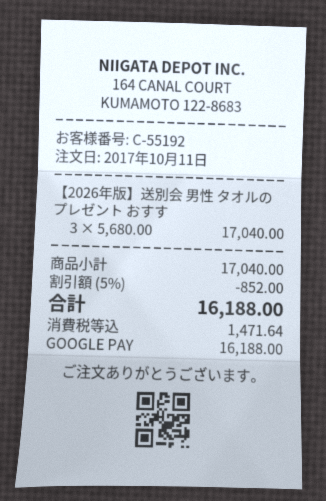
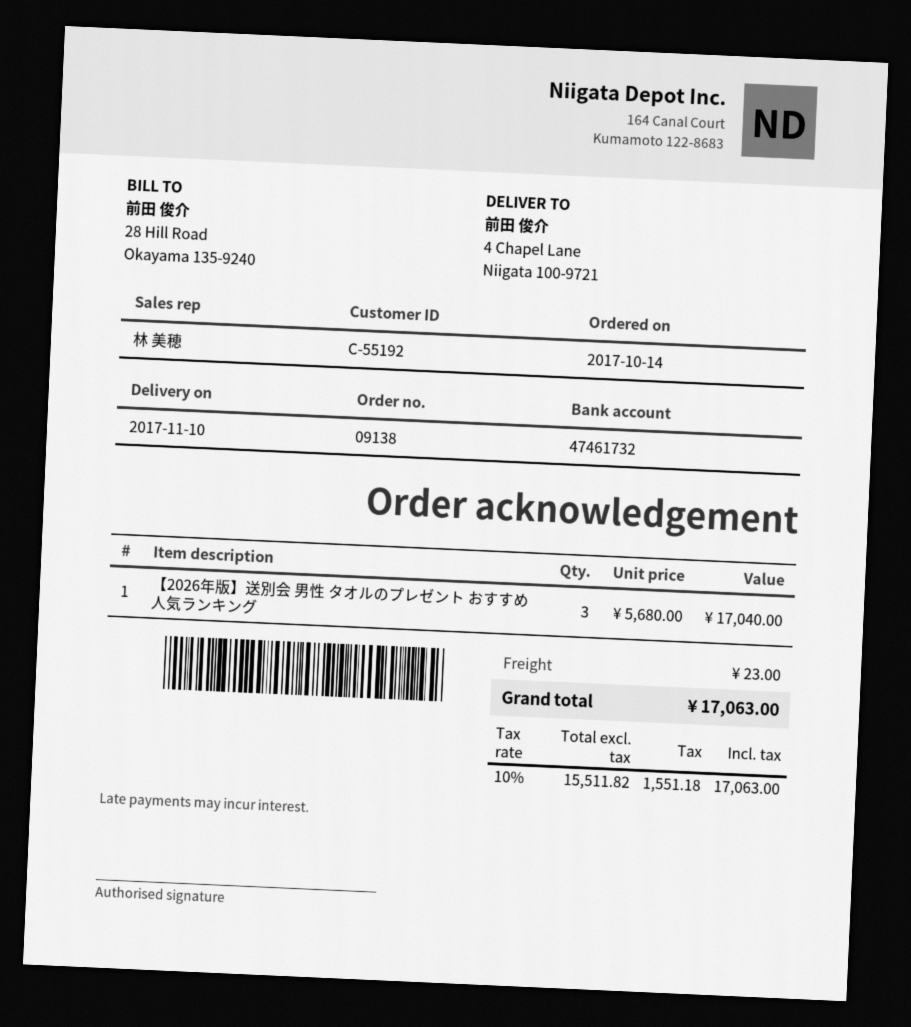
order date: 2017-10-11 -> 2017-10-14
discount: 5% = 852.00 -> none
shipping: none -> 23.00
tax: 1471.64 -> 1551.18
total: 16188.00 -> 17063.00

